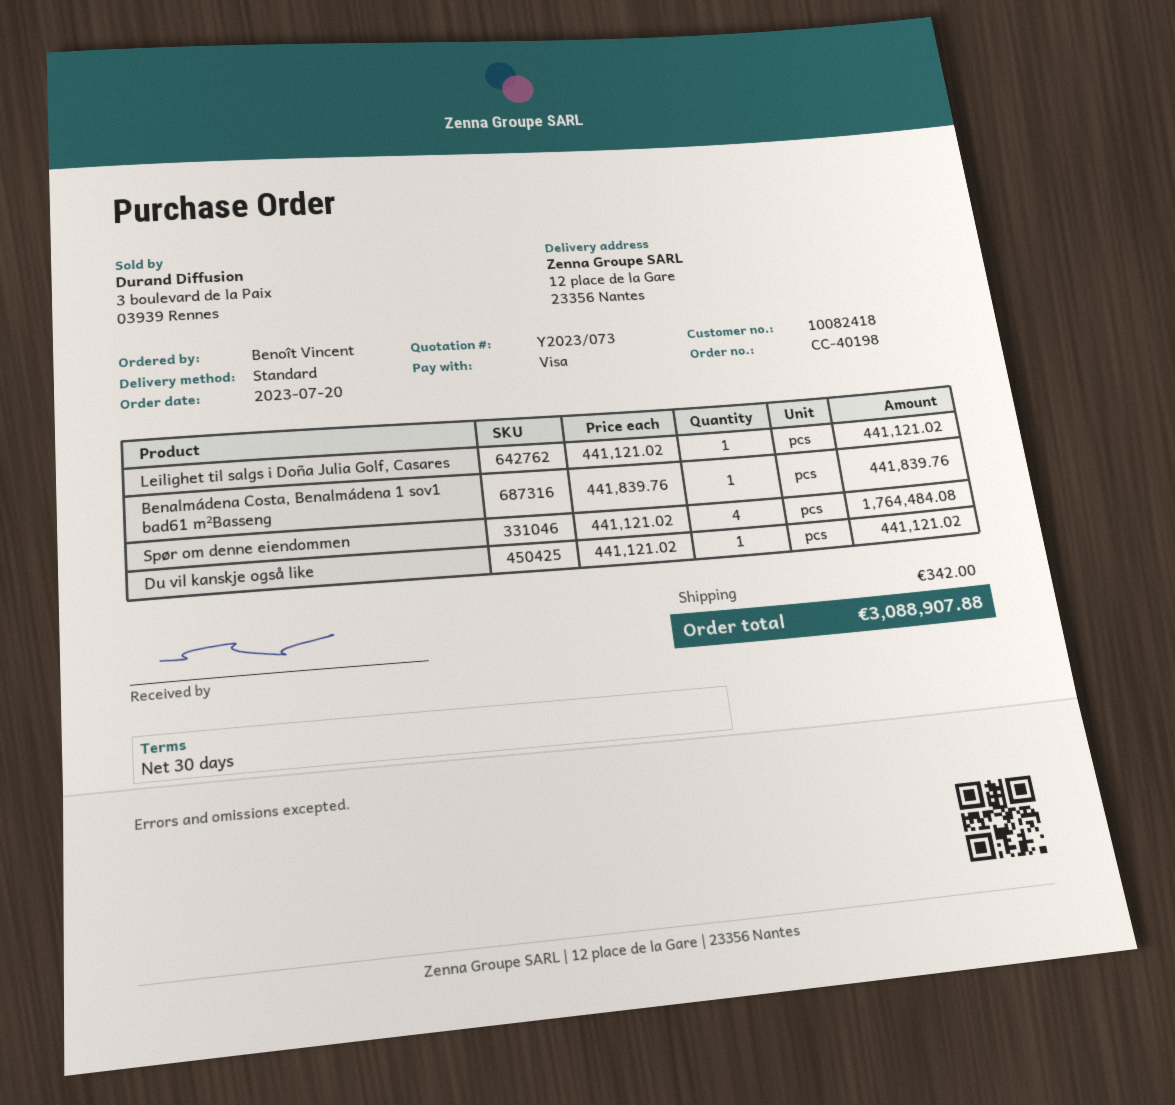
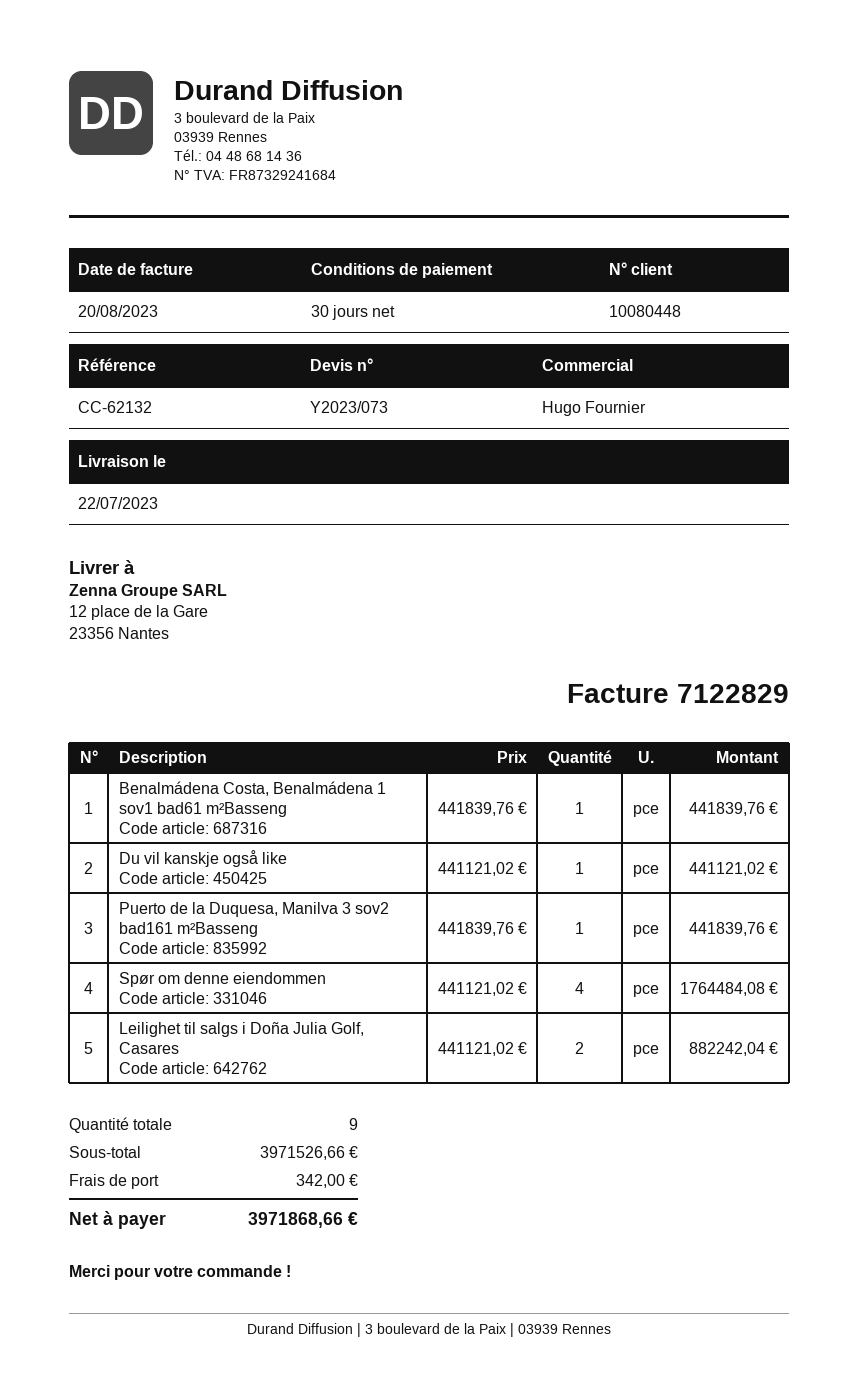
customer number: 10082418 -> 10080448
Leilighet til salgs i Doña Julia Golf, Casares: 1 x 441121.02 = 441121.02 -> 2 x 441121.02 = 882242.04
Puerto de la Duquesa, Manilva 3 sov2 bad161 m²Basseng: none -> 1 x 441839.76 = 441839.76
total: 3088907.88 -> 3971868.66

